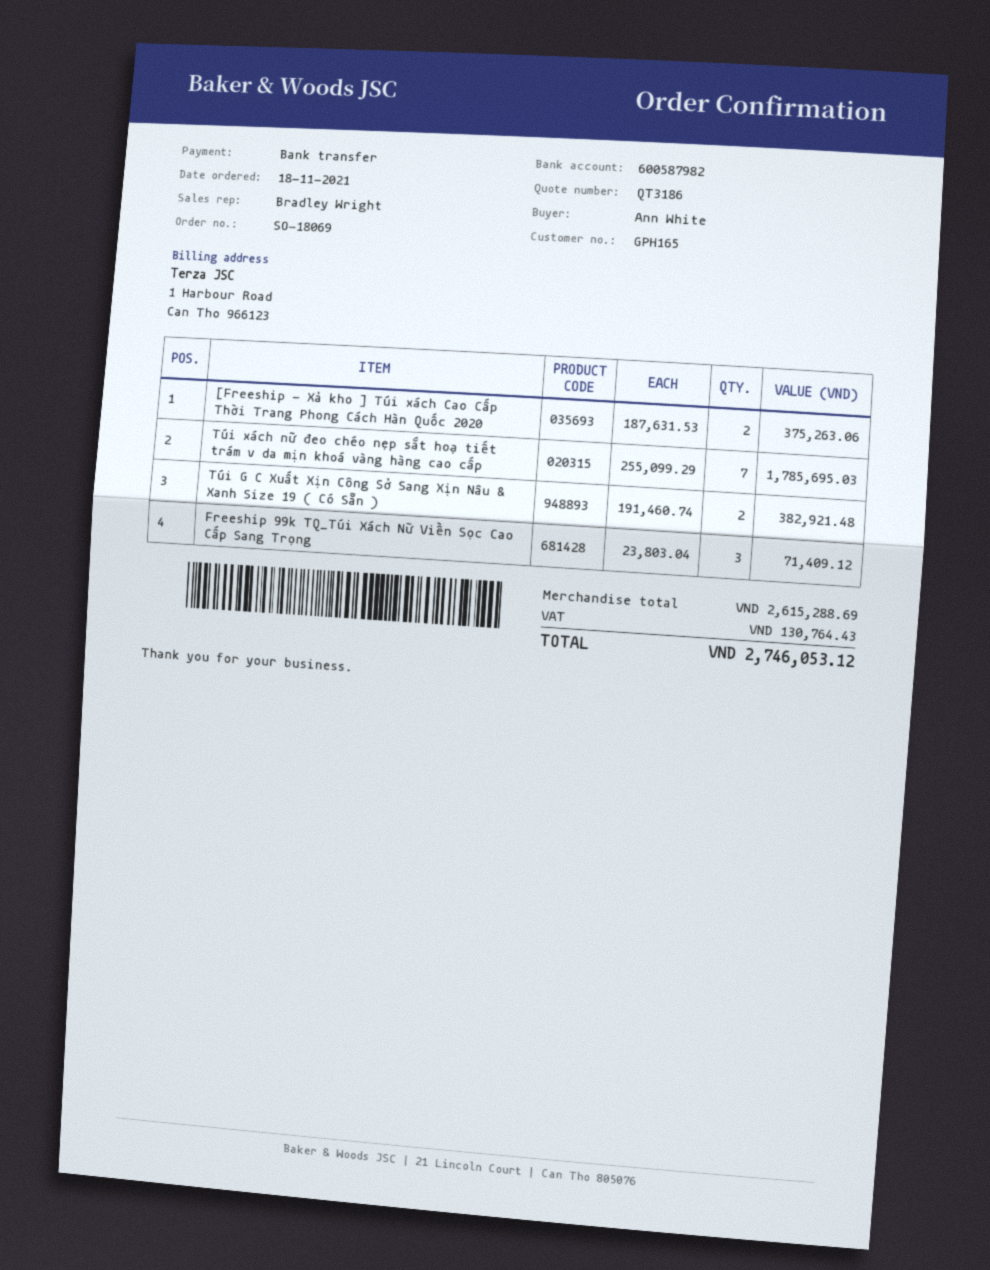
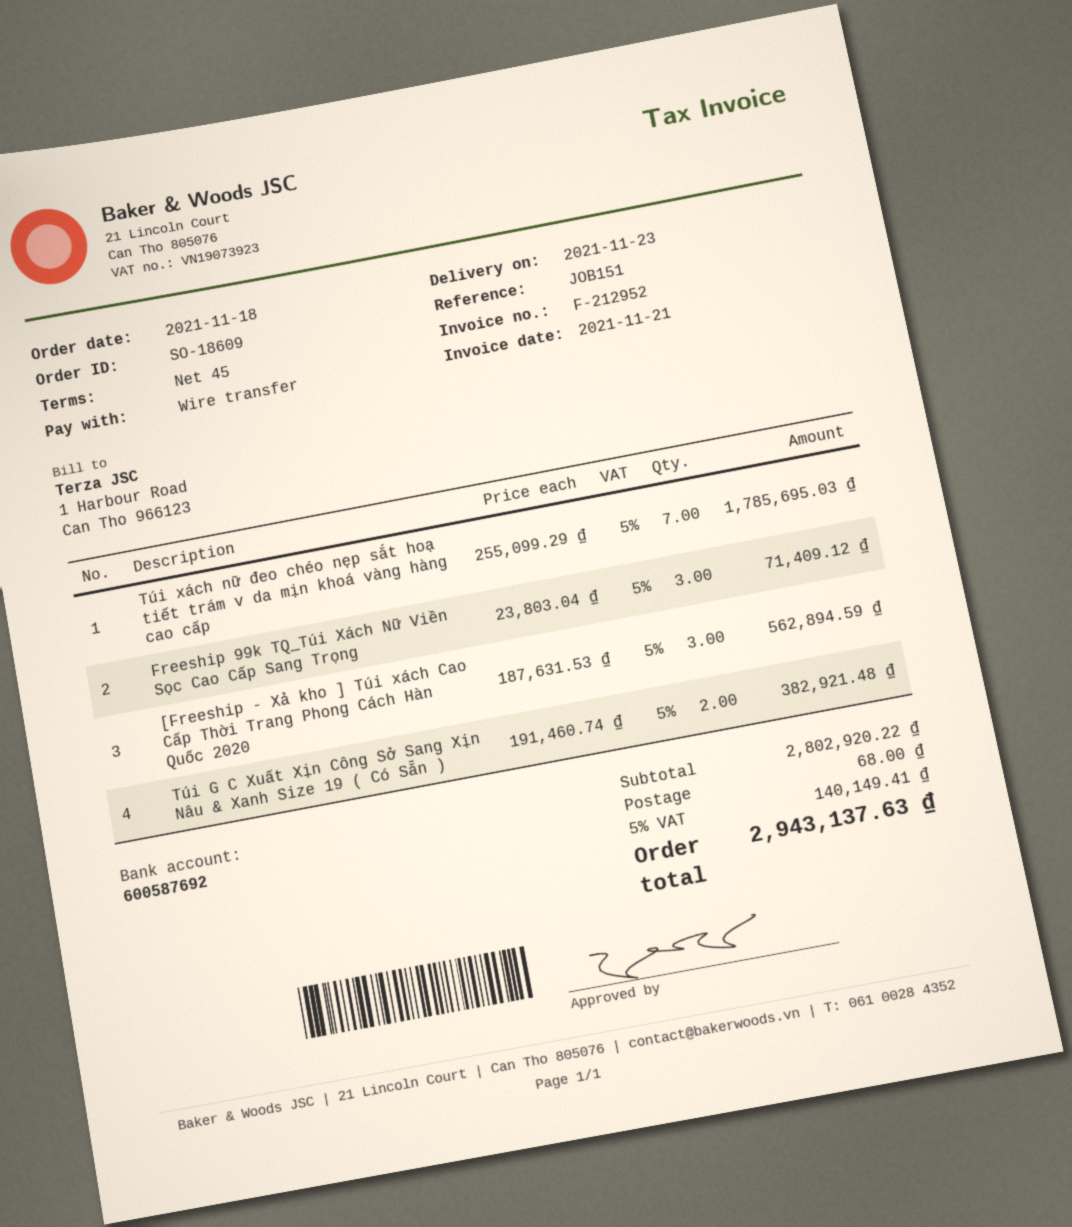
order number: SO-18069 -> SO-18609
bank account: 600587982 -> 600587692
[Freeship - Xả kho ] Túi xách Cao Cấp Thời Trang Phong Cách Hàn Quốc 2020: 2 x 187631.53 = 375263.06 -> 3 x 187631.53 = 562894.59
subtotal: 2615288.69 -> 2802920.22
shipping: none -> 68.00
tax: 130764.43 -> 140149.41
total: 2746053.12 -> 2943137.63

